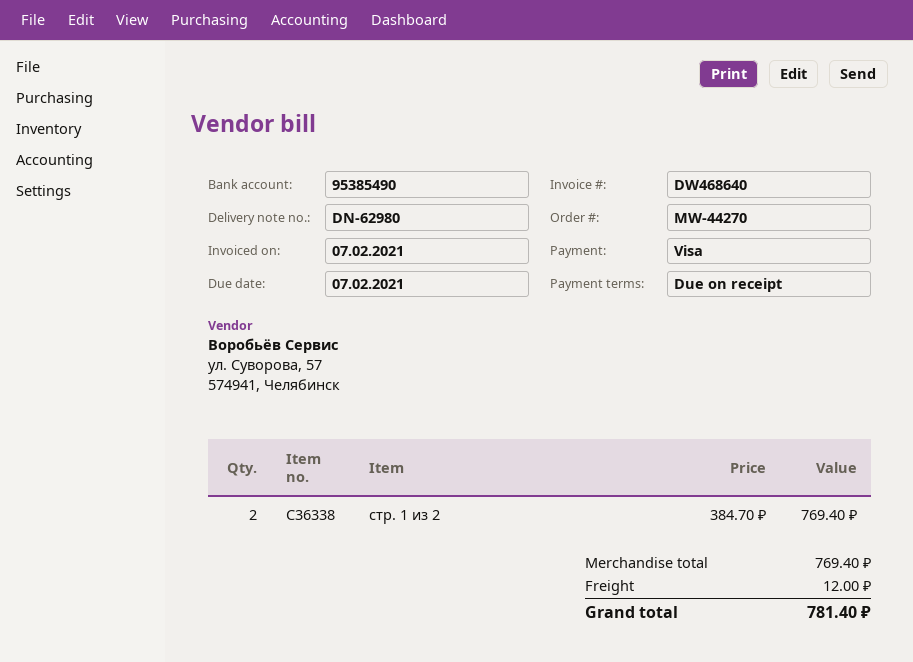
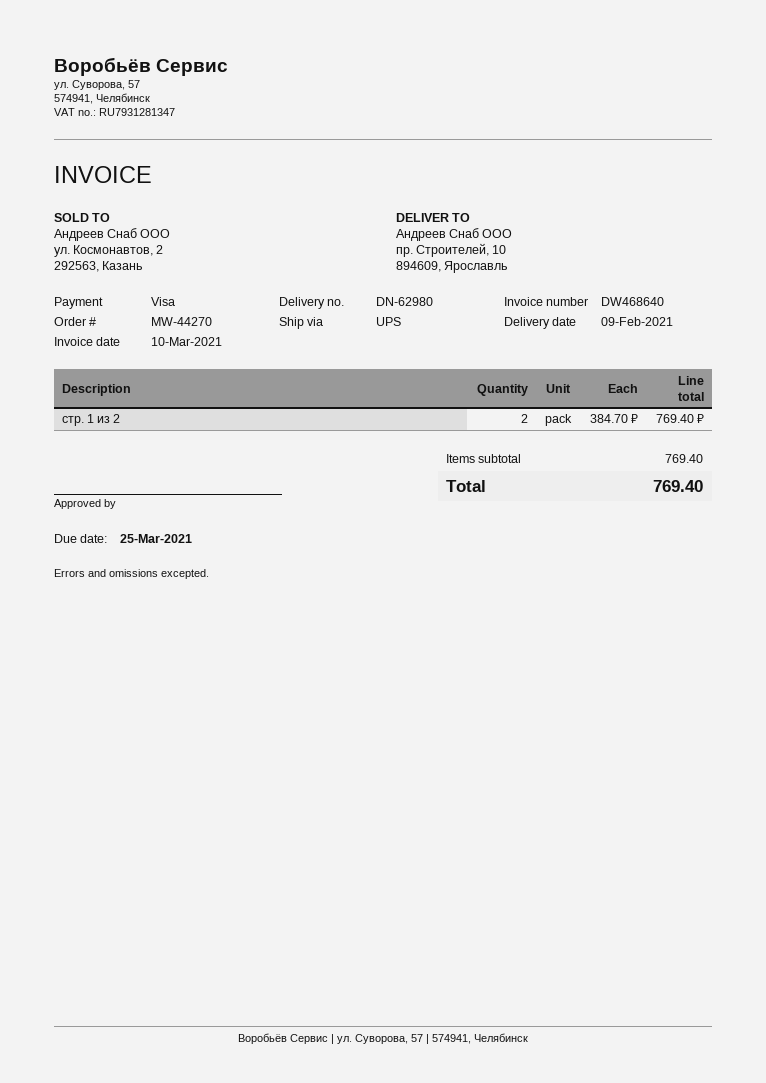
invoice date: 2021-02-07 -> 2021-03-10
due date: 2021-02-07 -> 2021-03-25
shipping: 12.00 -> none
total: 781.40 -> 769.40

